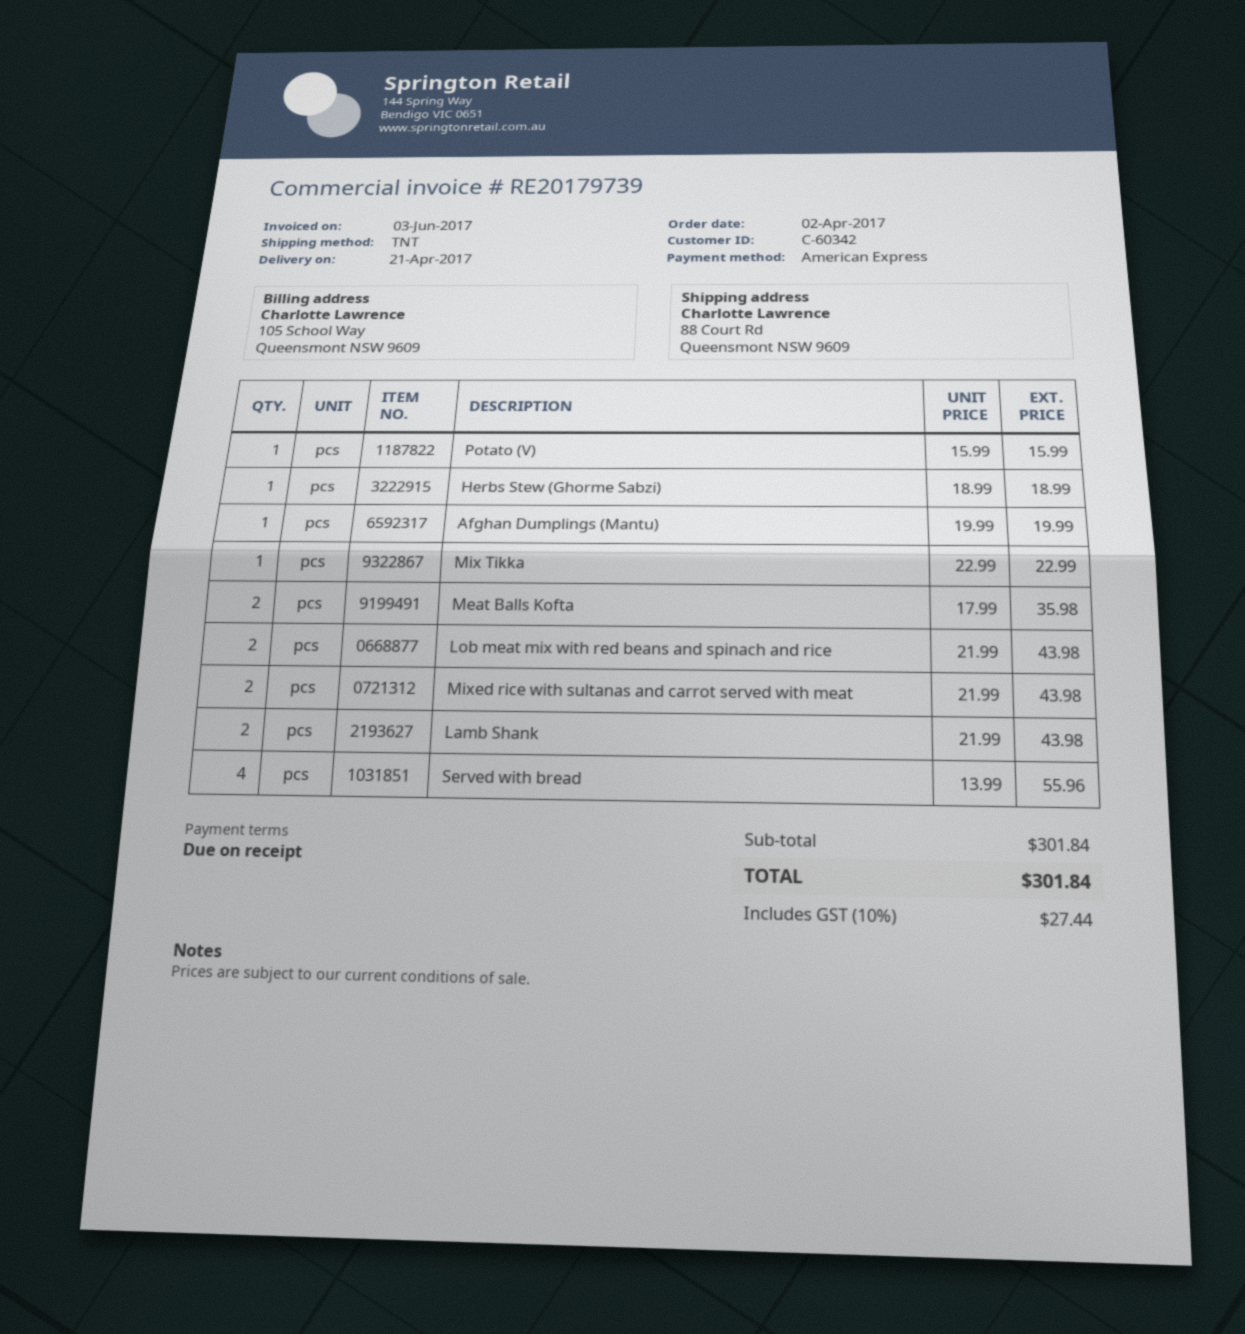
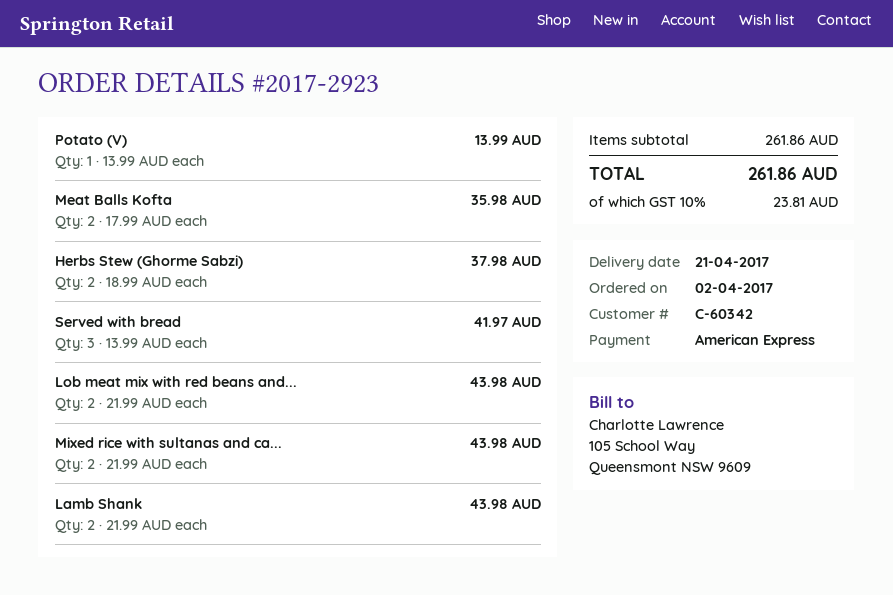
Potato (V): 1 x 15.99 = 15.99 -> 1 x 13.99 = 13.99
Herbs Stew (Ghorme Sabzi): 1 x 18.99 = 18.99 -> 2 x 18.99 = 37.98
Afghan Dumplings (Mantu): 1 x 19.99 = 19.99 -> none
Mix Tikka: 1 x 22.99 = 22.99 -> none
Served with bread: 4 x 13.99 = 55.96 -> 3 x 13.99 = 41.97
subtotal: 301.84 -> 261.86
tax: 10% = 27.44 -> 10% = 23.81
total: 301.84 -> 261.86

